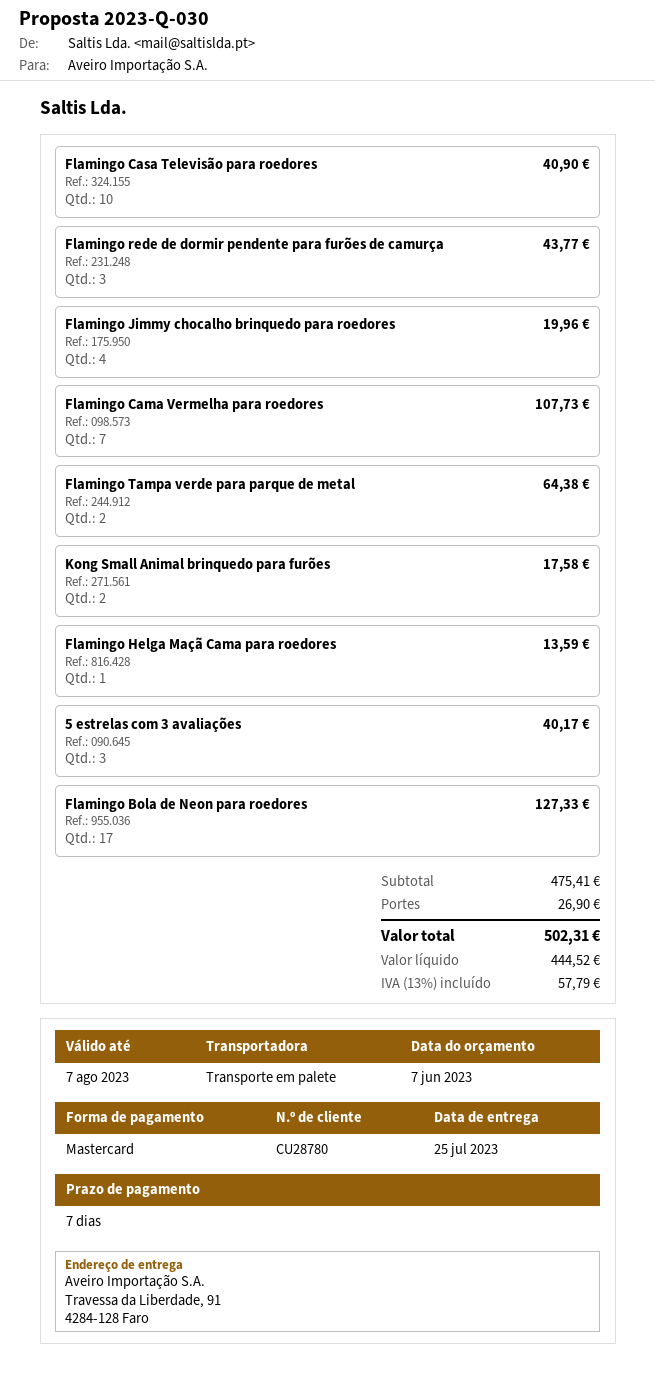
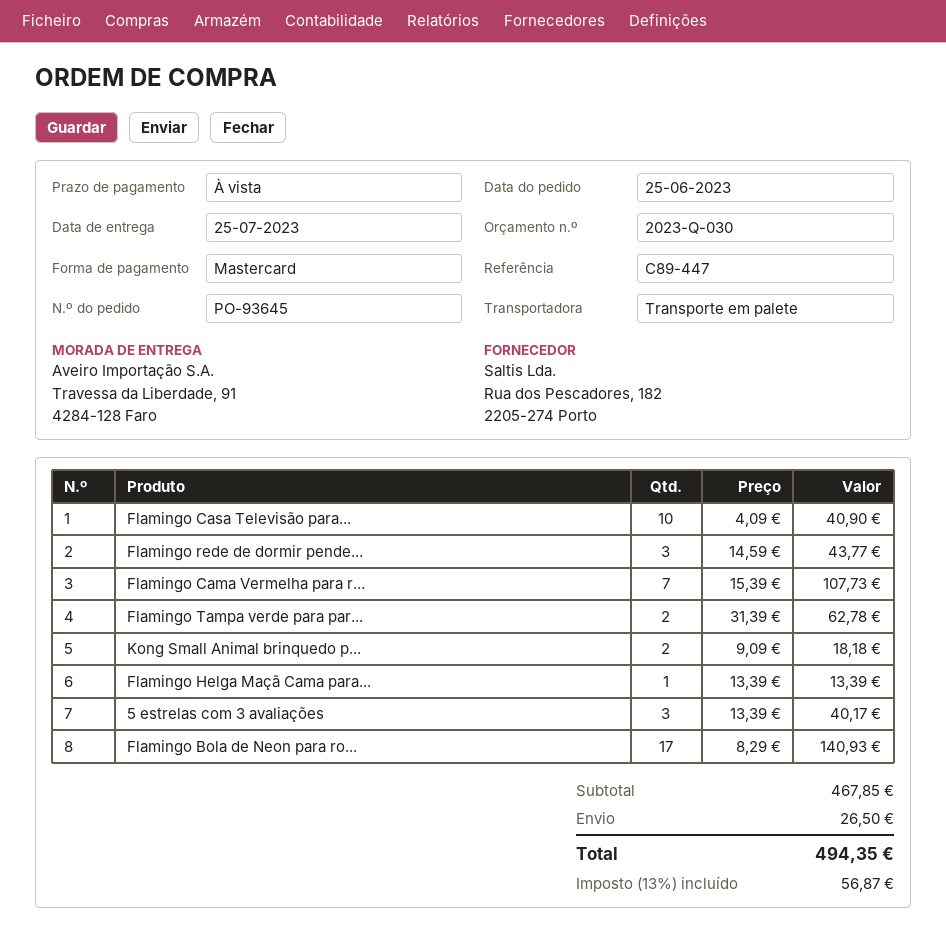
payment terms: 7 days -> on receipt
Flamingo Jimmy chocalho brinquedo para roedores: 4 for 19.96 -> none
Flamingo Tampa verde para parque de metal: 2 for 64.38 -> 2 for 62.78
Kong Small Animal brinquedo para furões: 2 for 17.58 -> 2 for 18.18
Flamingo Helga Maçã Cama para roedores: 1 for 13.59 -> 1 for 13.39
Flamingo Bola de Neon para roedores: 17 for 127.33 -> 17 for 140.93
subtotal: 475.41 -> 467.85
shipping: 26.90 -> 26.50
tax: 13% = 57.79 -> 13% = 56.87
total: 502.31 -> 494.35

